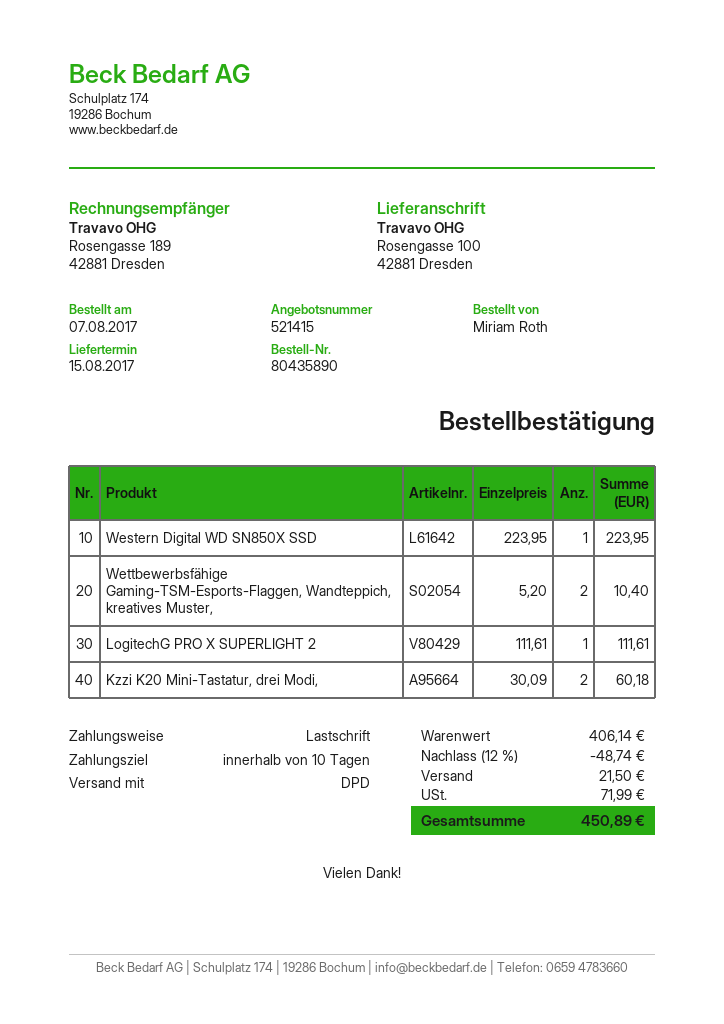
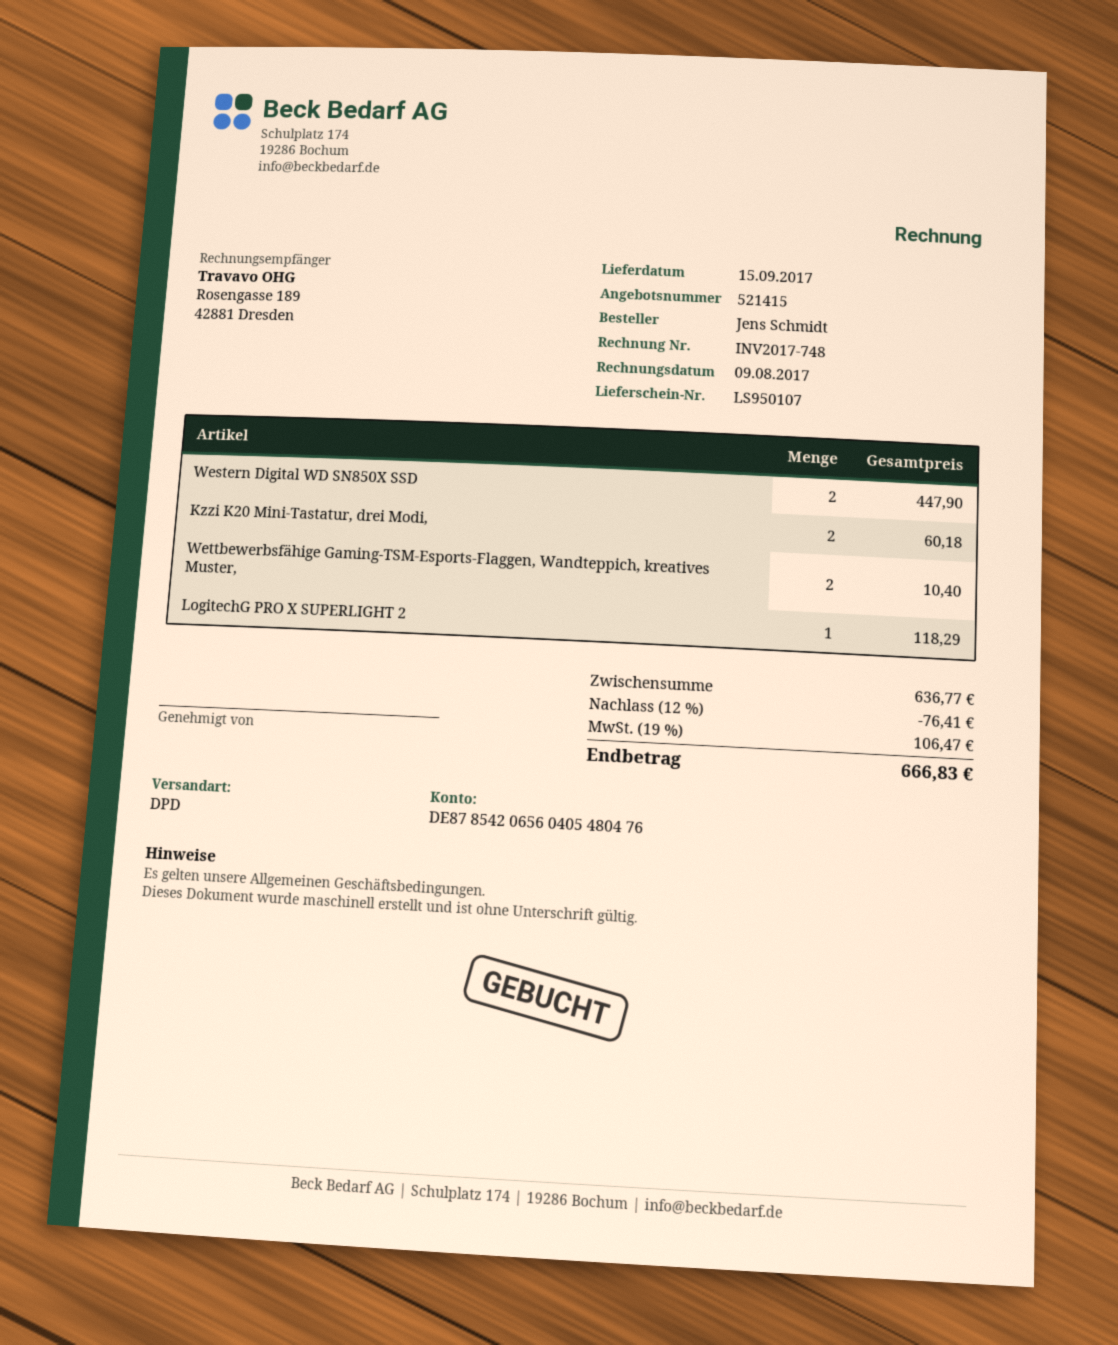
delivery date: 2017-08-15 -> 2017-09-15
ordered by: Miriam Roth -> Jens Schmidt
Western Digital WD SN850X SSD: 1 for 223.95 -> 2 for 447.90
LogitechG PRO X SUPERLIGHT 2: 1 for 111.61 -> 1 for 118.29
subtotal: 406.14 -> 636.77
discount: 12% = 48.74 -> 12% = 76.41
shipping: 21.50 -> none
tax: 71.99 -> 106.47
total: 450.89 -> 666.83

